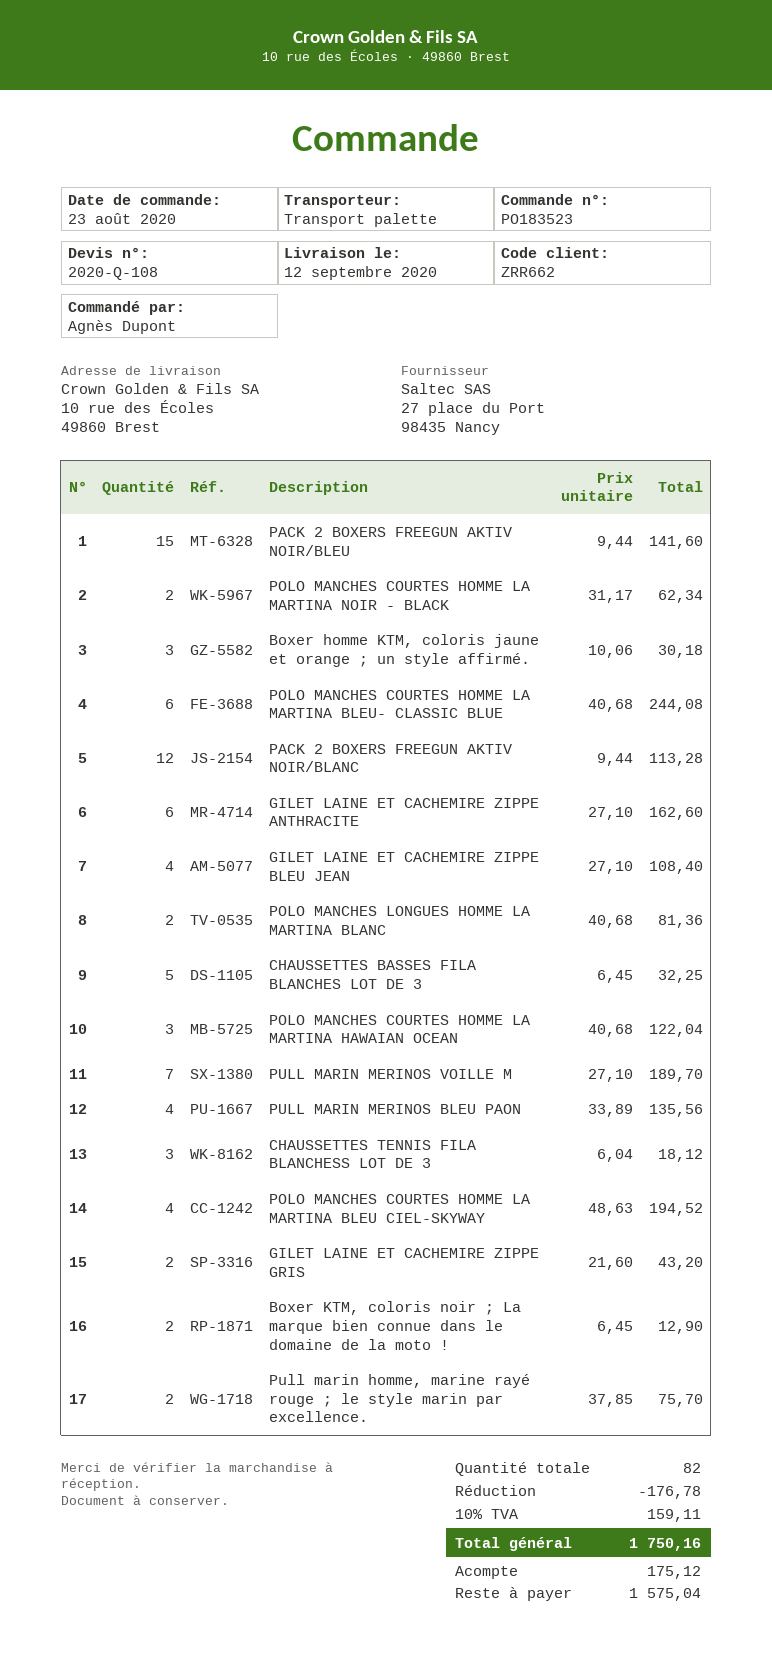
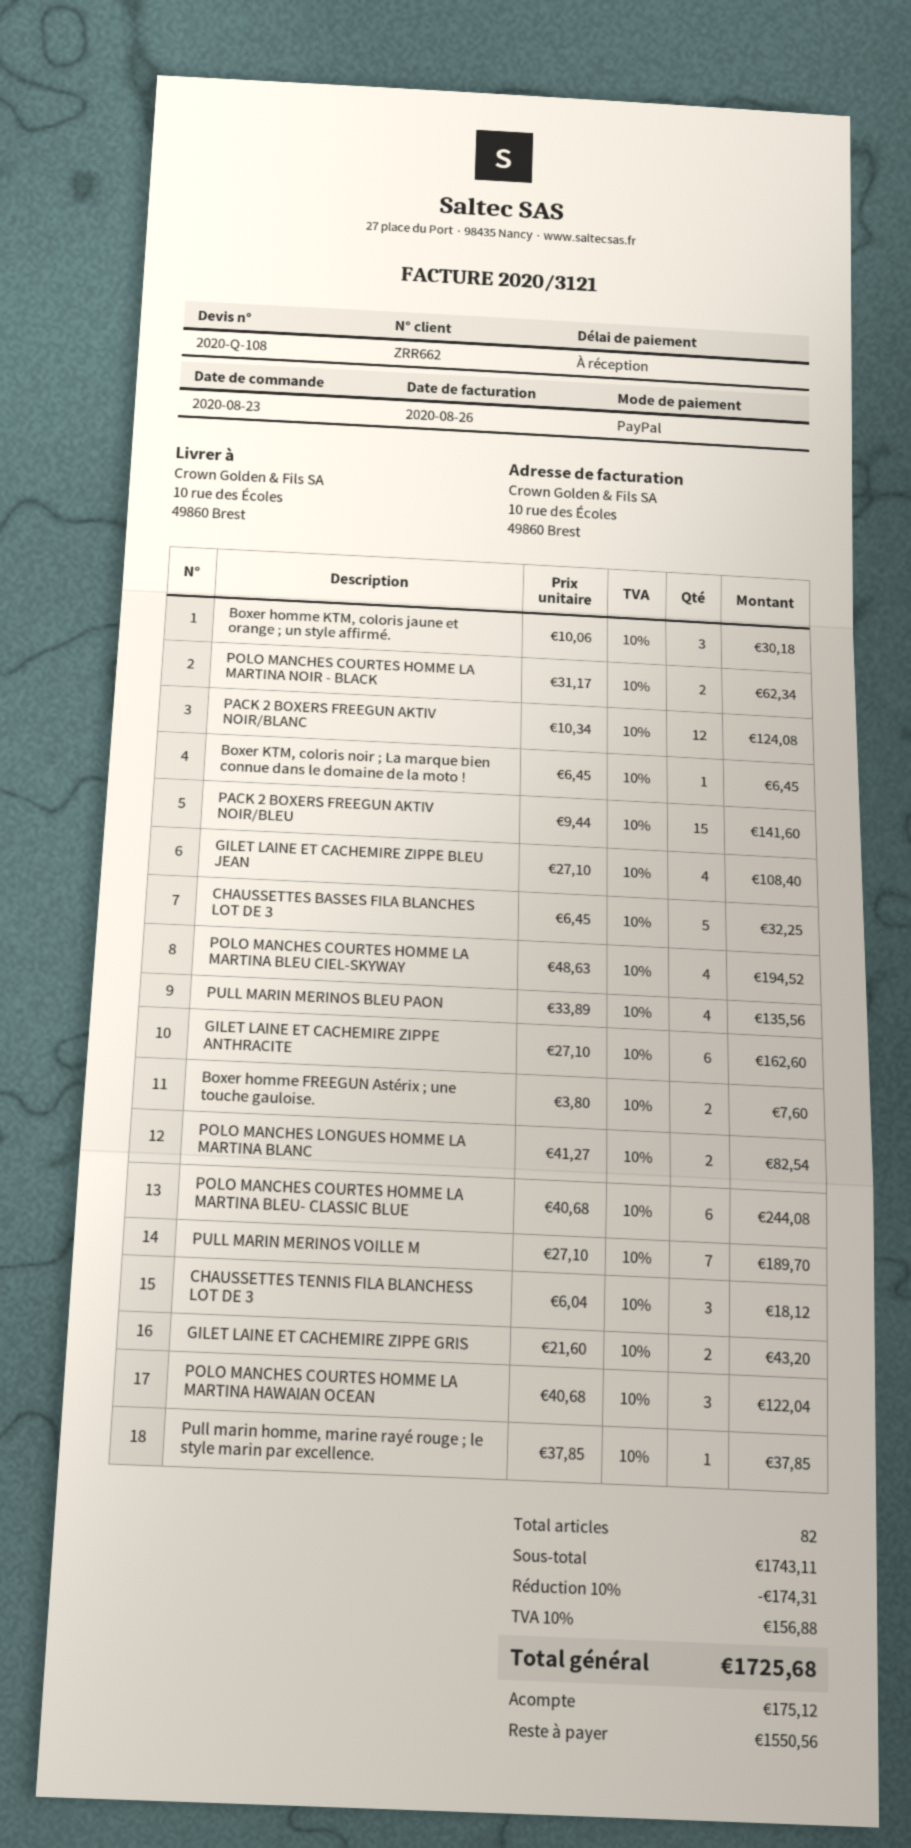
PACK 2 BOXERS FREEGUN AKTIV NOIR/BLANC: 12 x 9.44 = 113.28 -> 12 x 10.34 = 124.08
POLO MANCHES LONGUES HOMME LA MARTINA BLANC: 2 x 40.68 = 81.36 -> 2 x 41.27 = 82.54
Boxer KTM, coloris noir ; La marque bien connue dans le domaine de la moto !: 2 x 6.45 = 12.90 -> 1 x 6.45 = 6.45
Pull marin homme, marine rayé rouge ; le style marin par excellence.: 2 x 37.85 = 75.70 -> 1 x 37.85 = 37.85
Boxer homme FREEGUN Astérix ; une touche gauloise.: none -> 2 x 3.80 = 7.60
discount: 176.78 -> 174.31
tax: 10% = 159.11 -> 10% = 156.88
total: 1750.16 -> 1725.68
balance: 1575.04 -> 1550.56

